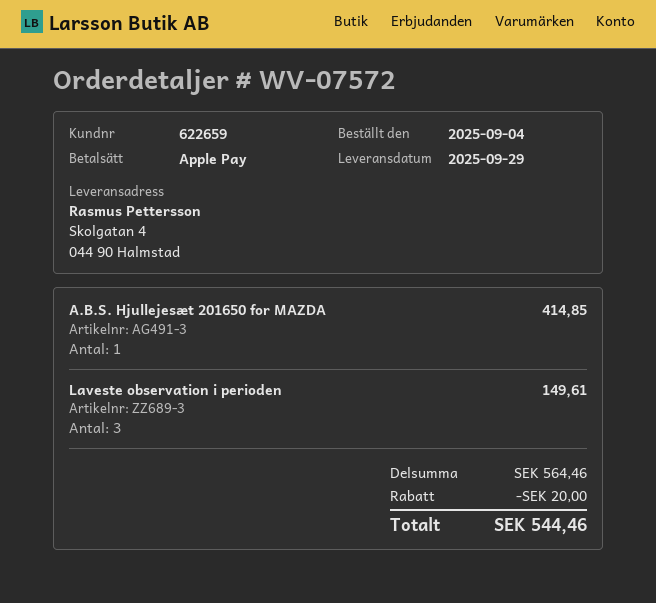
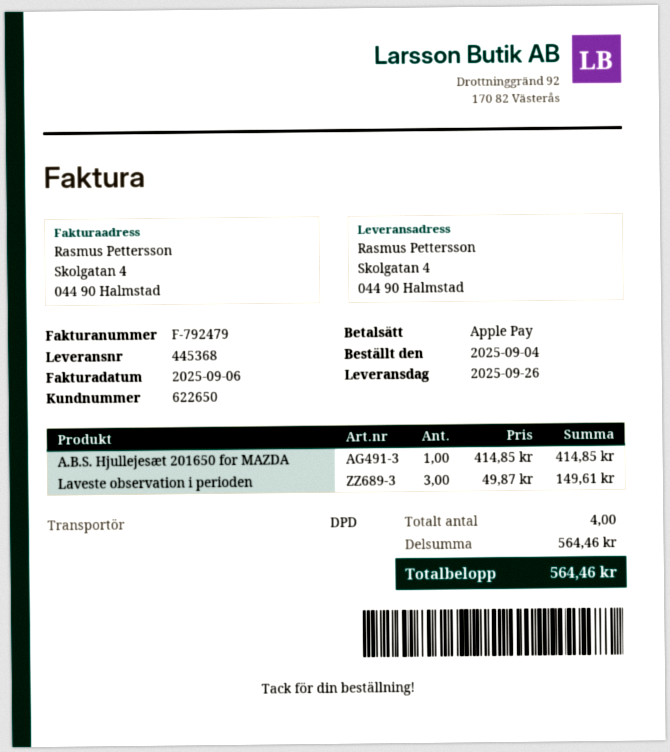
delivery date: 2025-09-29 -> 2025-09-26
customer number: 622659 -> 622650
discount: 20.00 -> none
total: 544.46 -> 564.46

